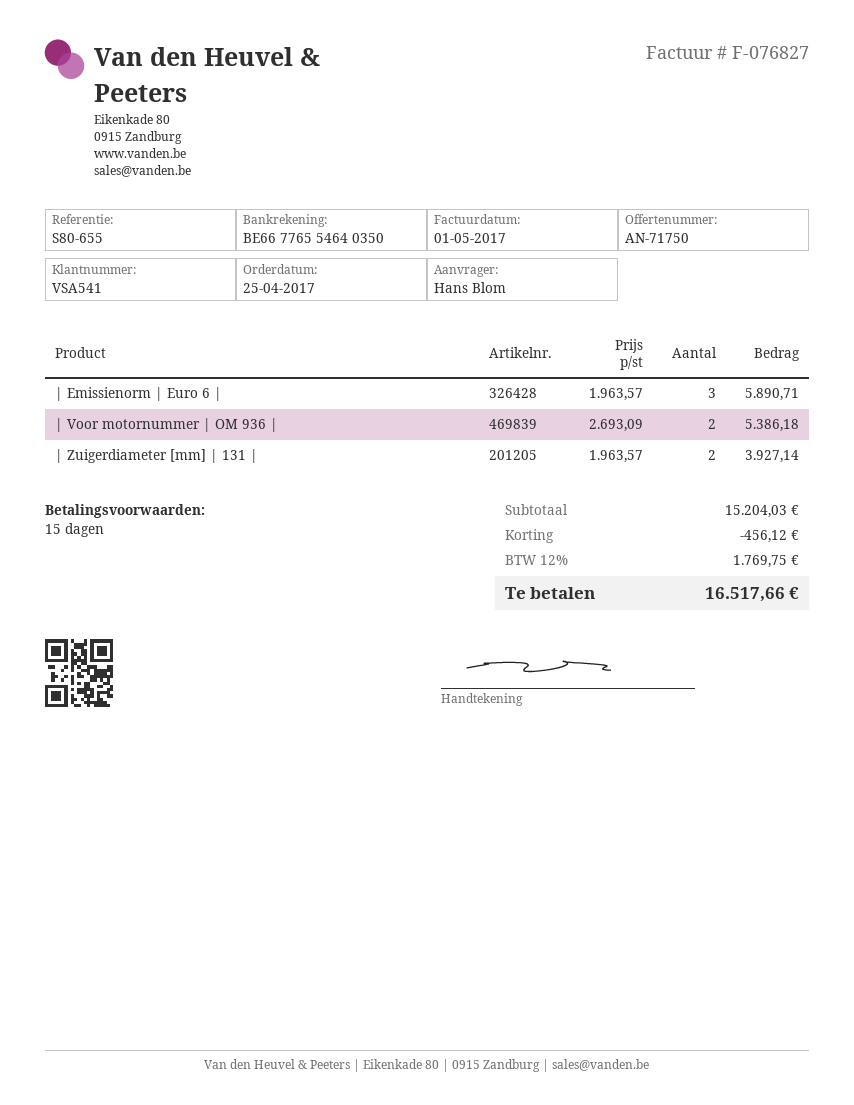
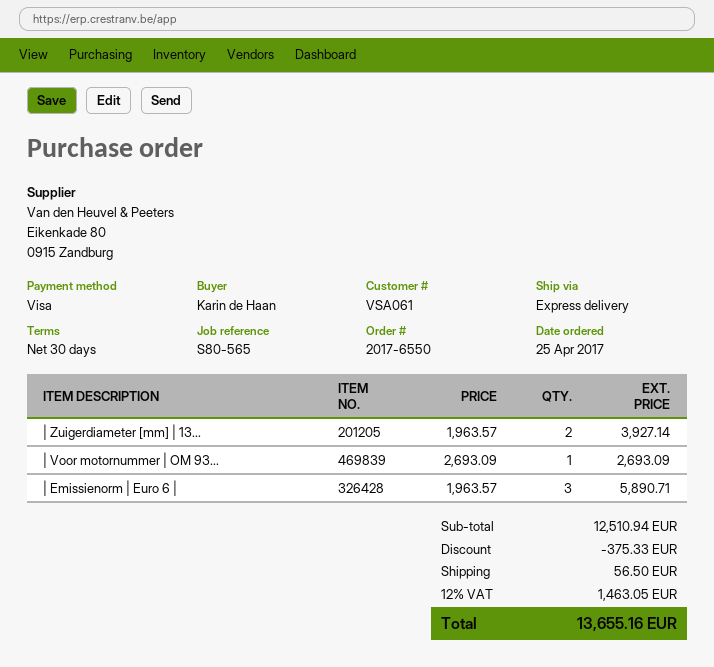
payment terms: 15 days -> 30 days
customer number: VSA541 -> VSA061
reference: S80-655 -> S80-565
ordered by: Hans Blom -> Karin de Haan
| Voor motornummer | OM 936 |: 2 x 2693.09 = 5386.18 -> 1 x 2693.09 = 2693.09
subtotal: 15204.03 -> 12510.94
discount: 456.12 -> 375.33
shipping: none -> 56.50
tax: 12% = 1769.75 -> 12% = 1463.05
total: 16517.66 -> 13655.16

